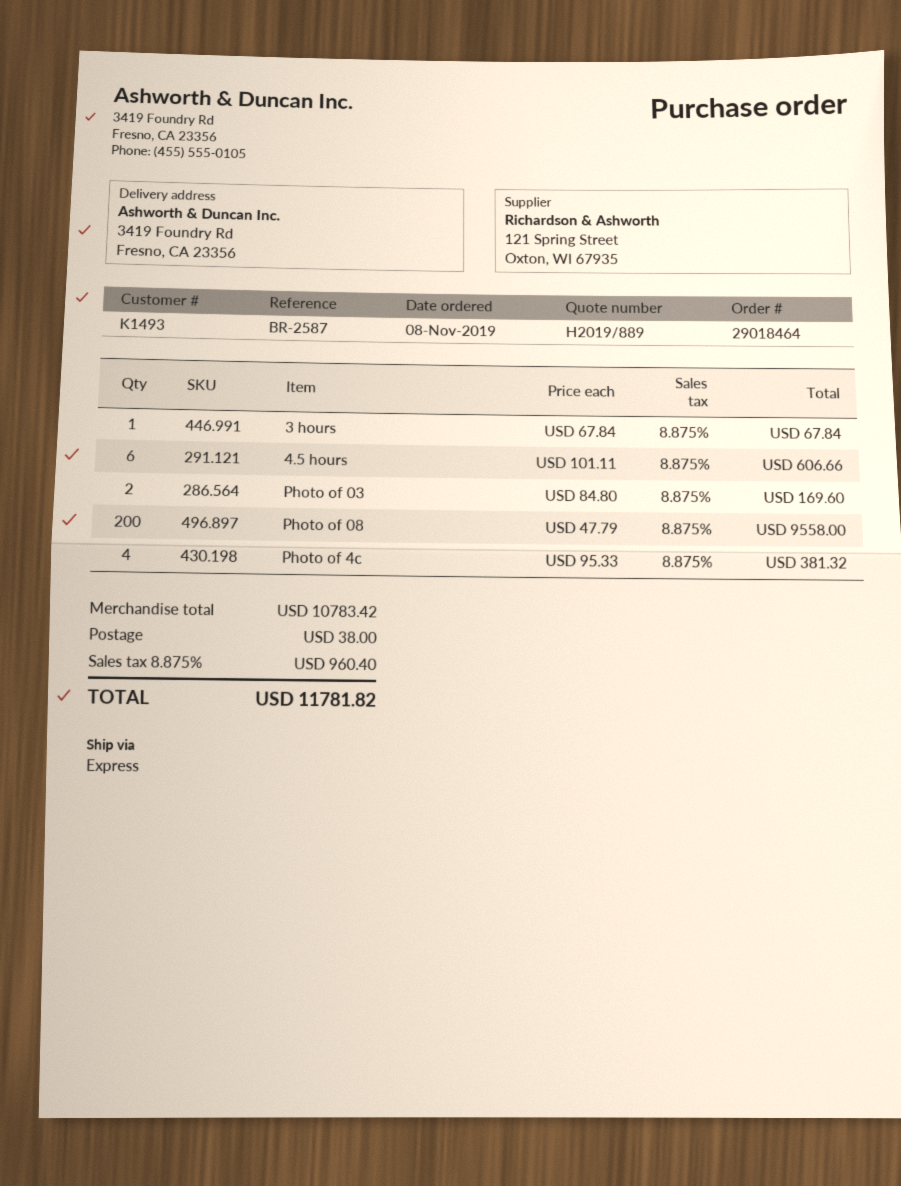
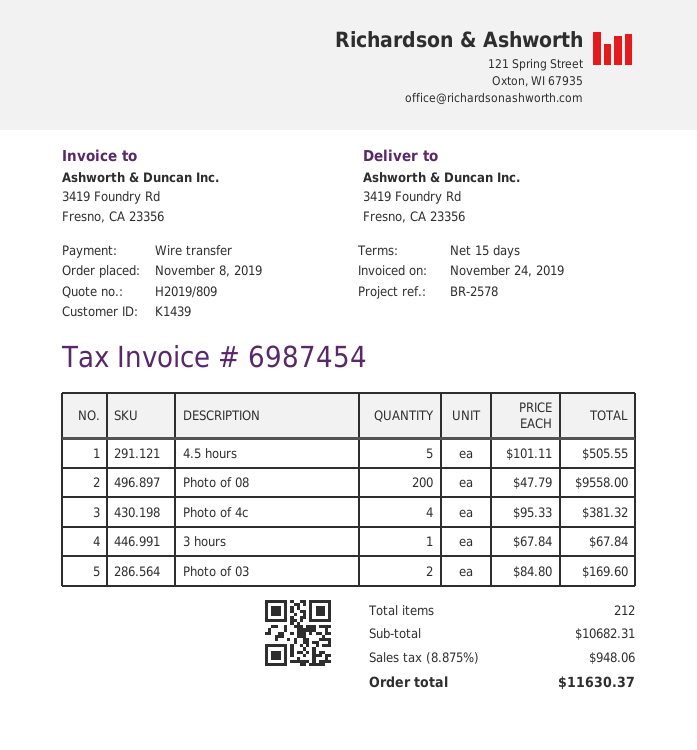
quote number: H2019/889 -> H2019/809
customer number: K1493 -> K1439
reference: BR-2587 -> BR-2578
4.5 hours: 6 x 101.11 = 606.66 -> 5 x 101.11 = 505.55
subtotal: 10783.42 -> 10682.31
shipping: 38.00 -> none
tax: 8.875% = 960.40 -> 8.875% = 948.06
total: 11781.82 -> 11630.37

